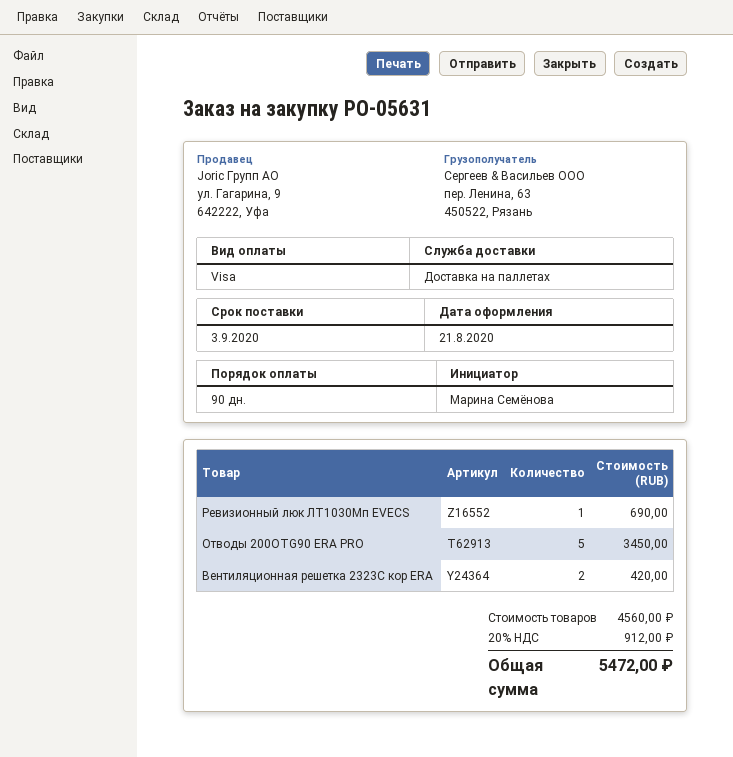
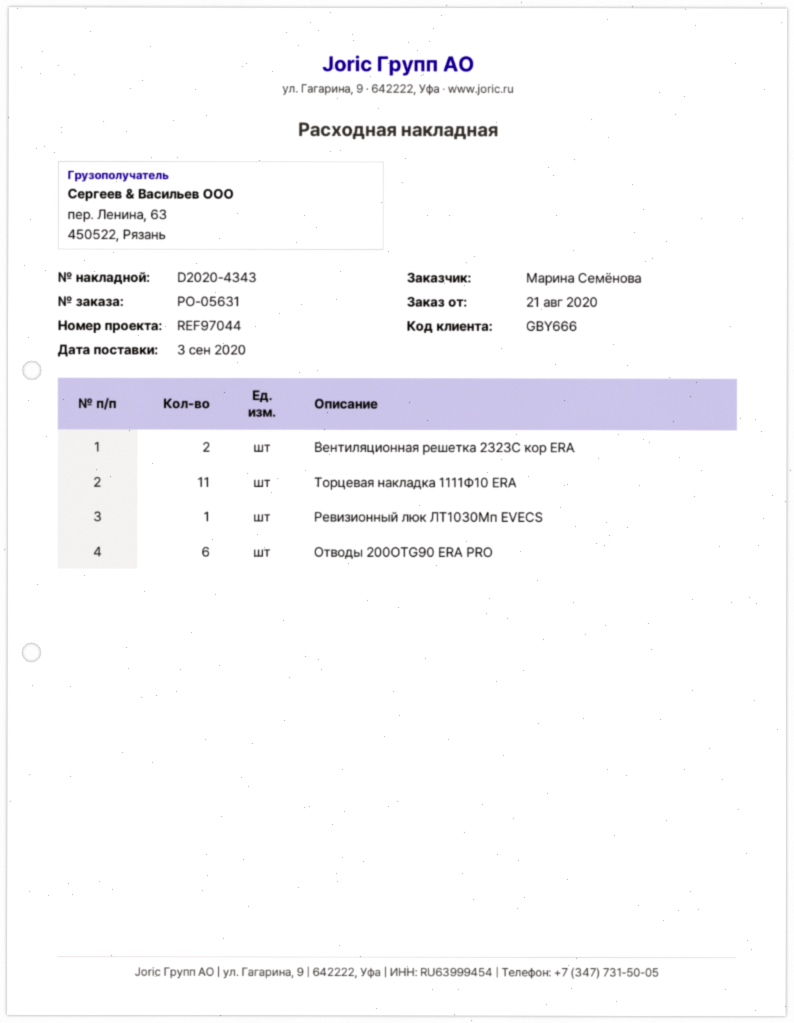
Отводы 200OTG90 ERA PRO: 5 -> 6
Торцевая накладка 1111Ф10 ERA: none -> 11

